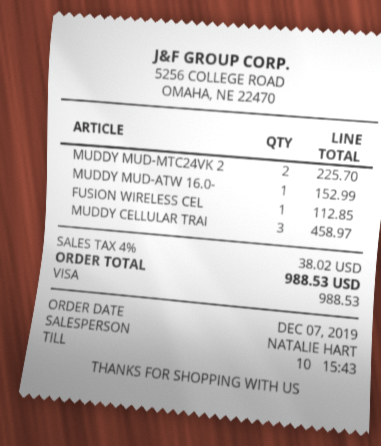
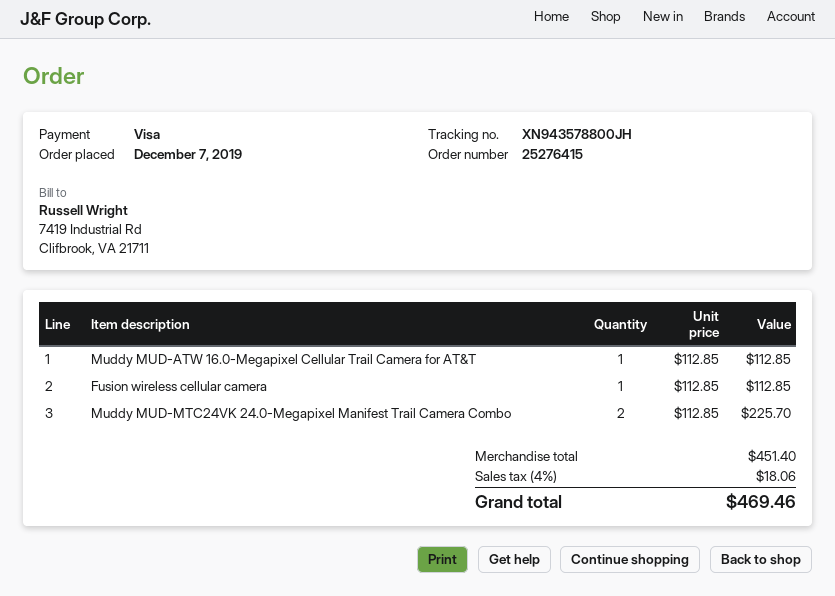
MUDDY MUD-ATW 16.0-: 1 for 152.99 -> 1 for 112.85
MUDDY CELLULAR TRAI: 3 for 458.97 -> none
tax: 4% = 38.02 -> 4% = 18.06
total: 988.53 -> 469.46

